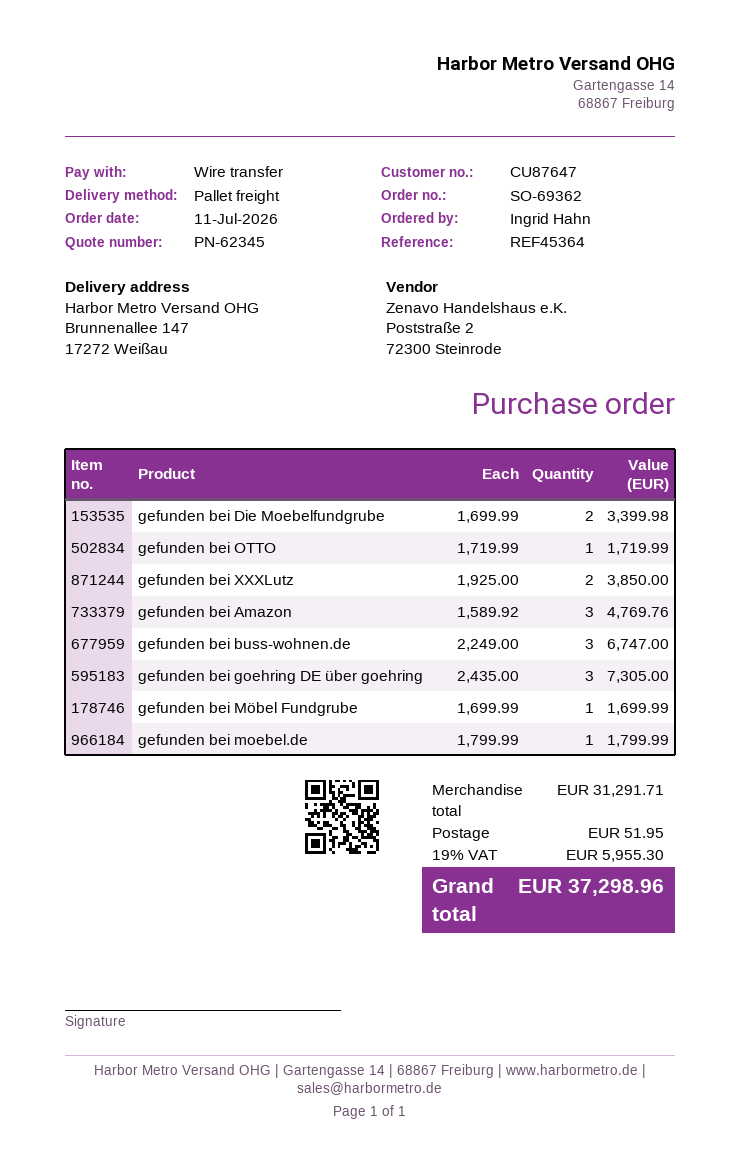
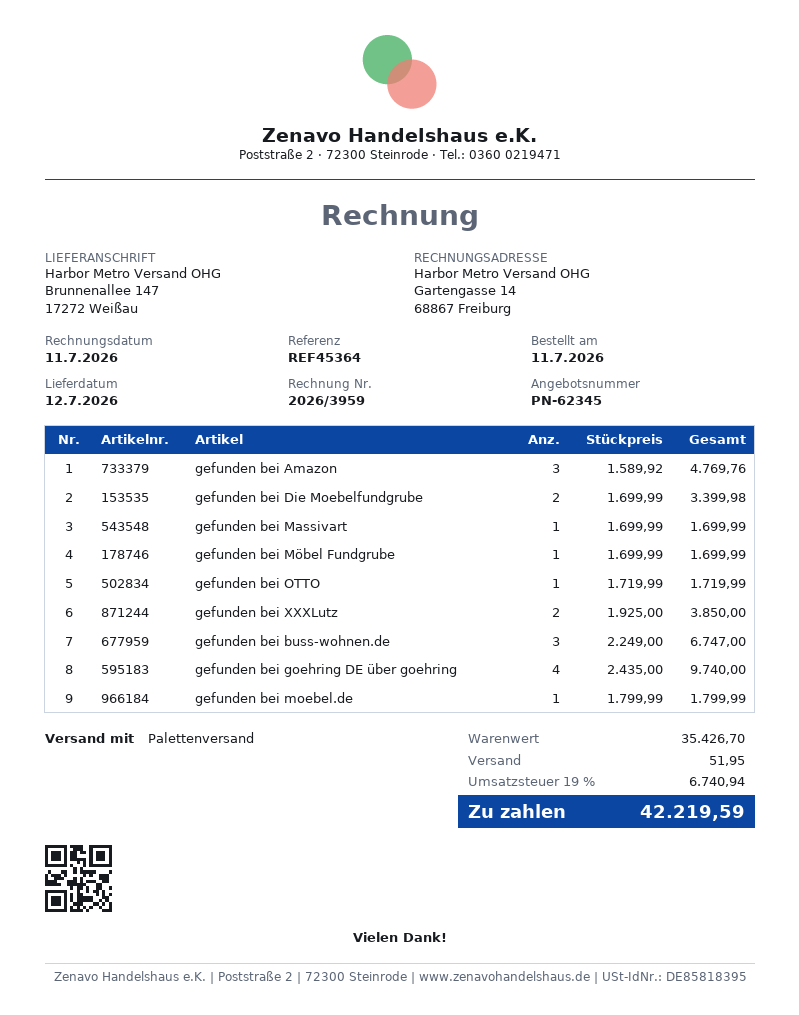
gefunden bei goehring DE über goehring: 3 x 2435.00 = 7305.00 -> 4 x 2435.00 = 9740.00
gefunden bei Massivart: none -> 1 x 1699.99 = 1699.99
subtotal: 31291.71 -> 35426.70
tax: 19% = 5955.30 -> 19% = 6740.94
total: 37298.96 -> 42219.59

